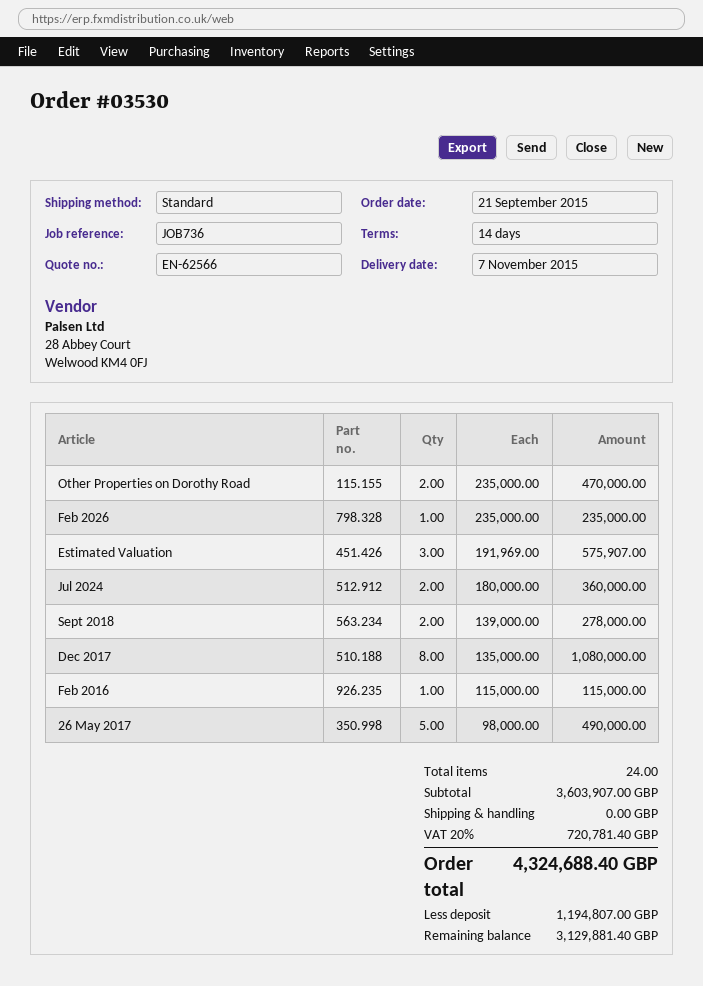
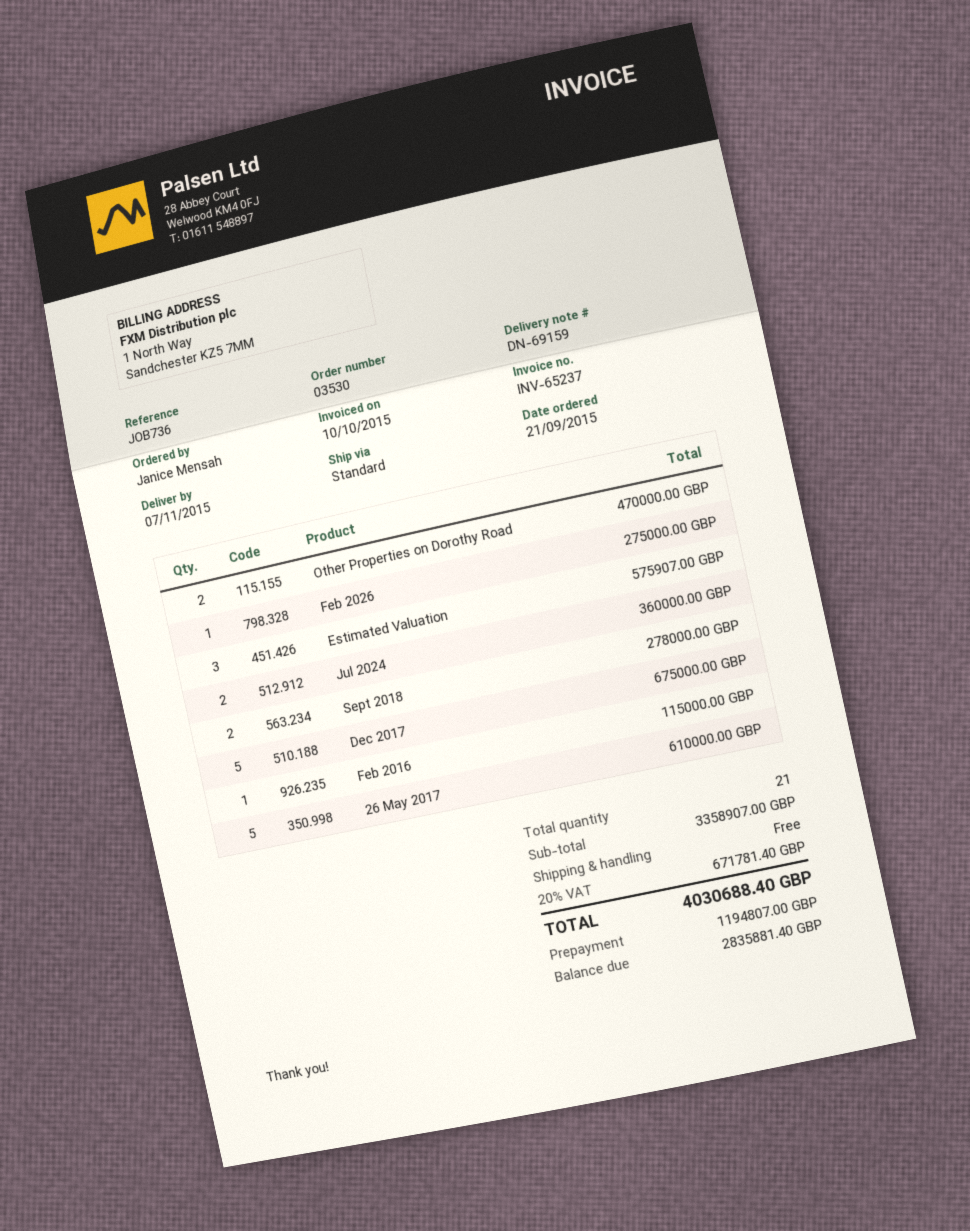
Feb 2026: 1 for 235000.00 -> 1 for 275000.00
Dec 2017: 8 for 1080000.00 -> 5 for 675000.00
26 May 2017: 5 for 490000.00 -> 5 for 610000.00
total quantity: 24 -> 21
subtotal: 3603907.00 -> 3358907.00
tax: 20% = 720781.40 -> 20% = 671781.40
total: 4324688.40 -> 4030688.40
balance: 3129881.40 -> 2835881.40

